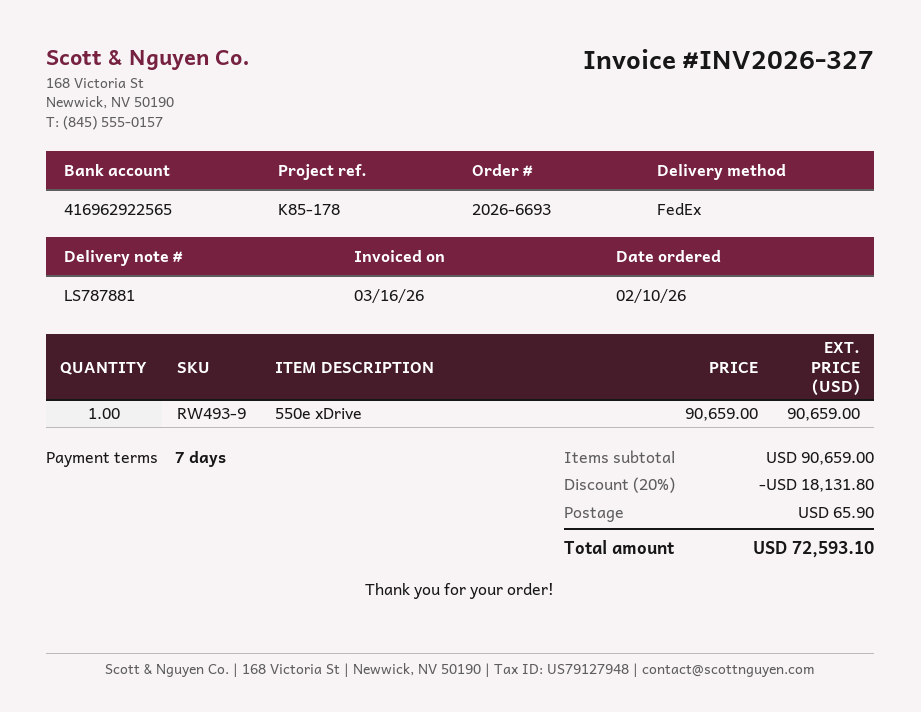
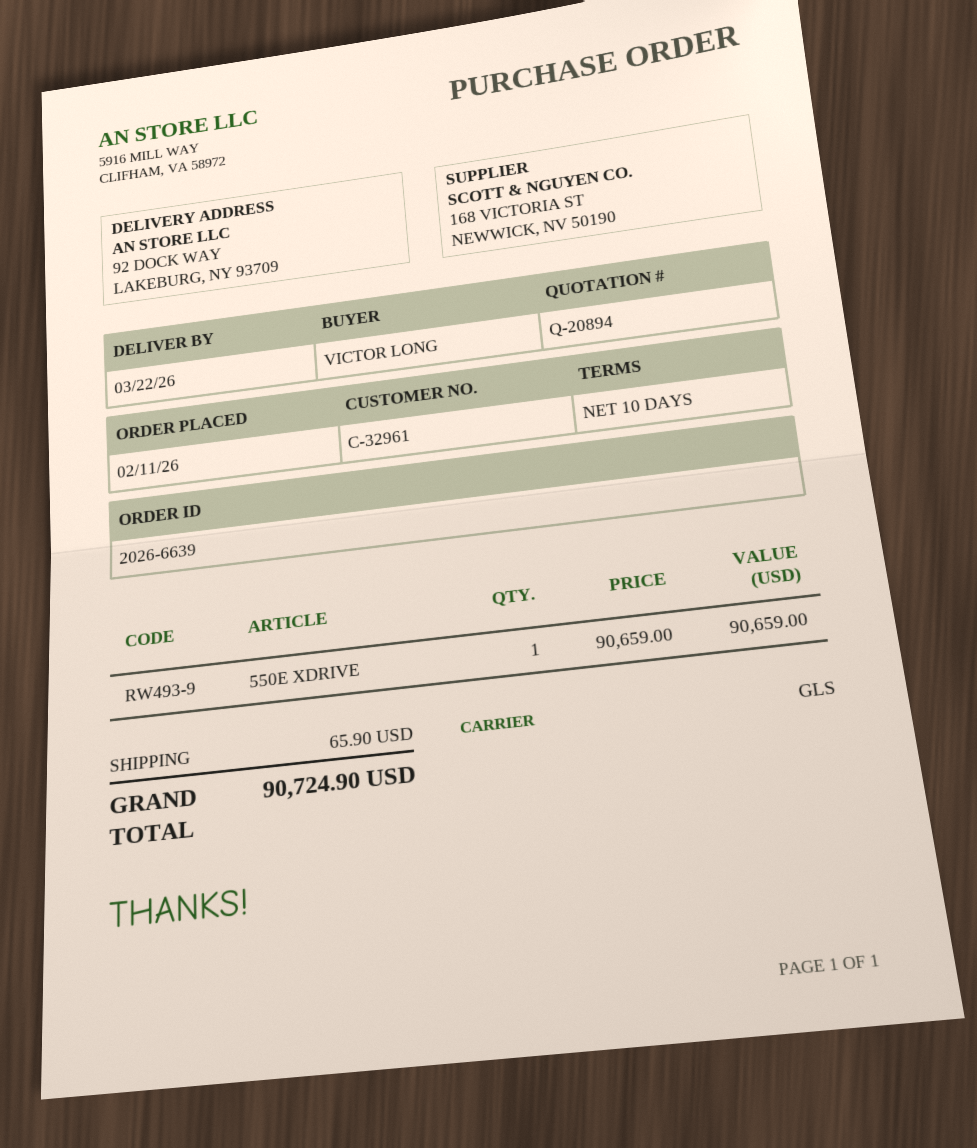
order number: 2026-6693 -> 2026-6639
order date: 2026-02-10 -> 2026-02-11
payment terms: 7 days -> 10 days
shipping method: FedEx -> GLS
discount: 20% = 18131.80 -> none
total: 72593.10 -> 90724.90

